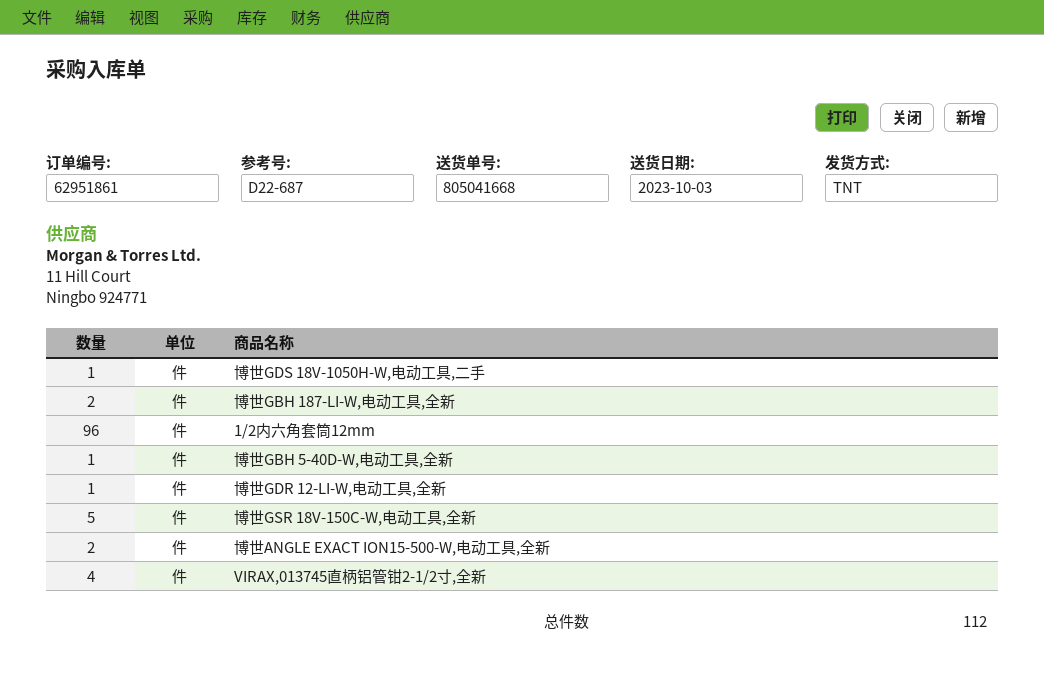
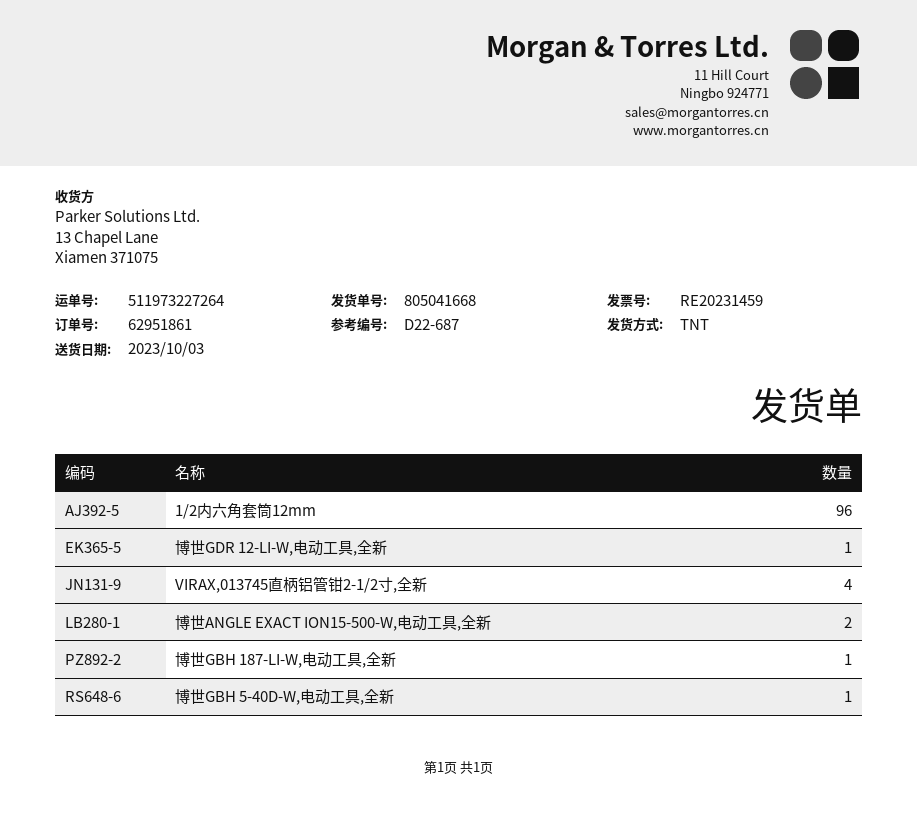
博世GDS 18V-1050H-W,电动工具,二手: 1 -> none
博世GBH 187-LI-W,电动工具,全新: 2 -> 1
博世GSR 18V-150C-W,电动工具,全新: 5 -> none

